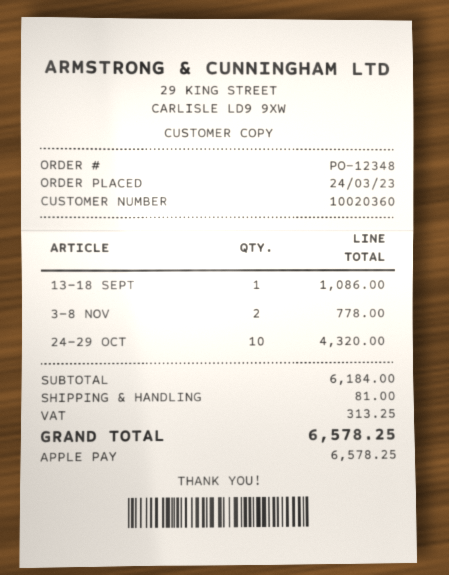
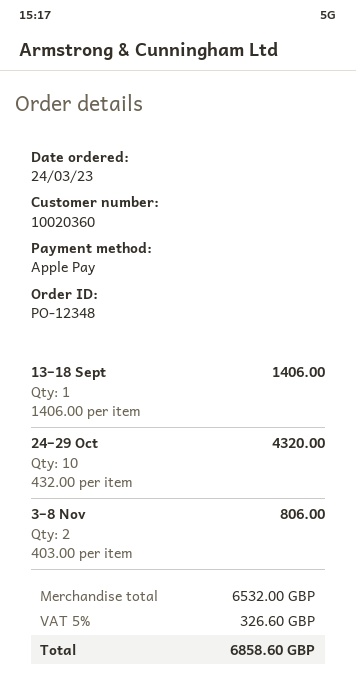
13–18 SEPT: 1 for 1086.00 -> 1 for 1406.00
3–8 NOV: 2 for 778.00 -> 2 for 806.00
subtotal: 6184.00 -> 6532.00
shipping: 81.00 -> none
tax: 313.25 -> 326.60
total: 6578.25 -> 6858.60

